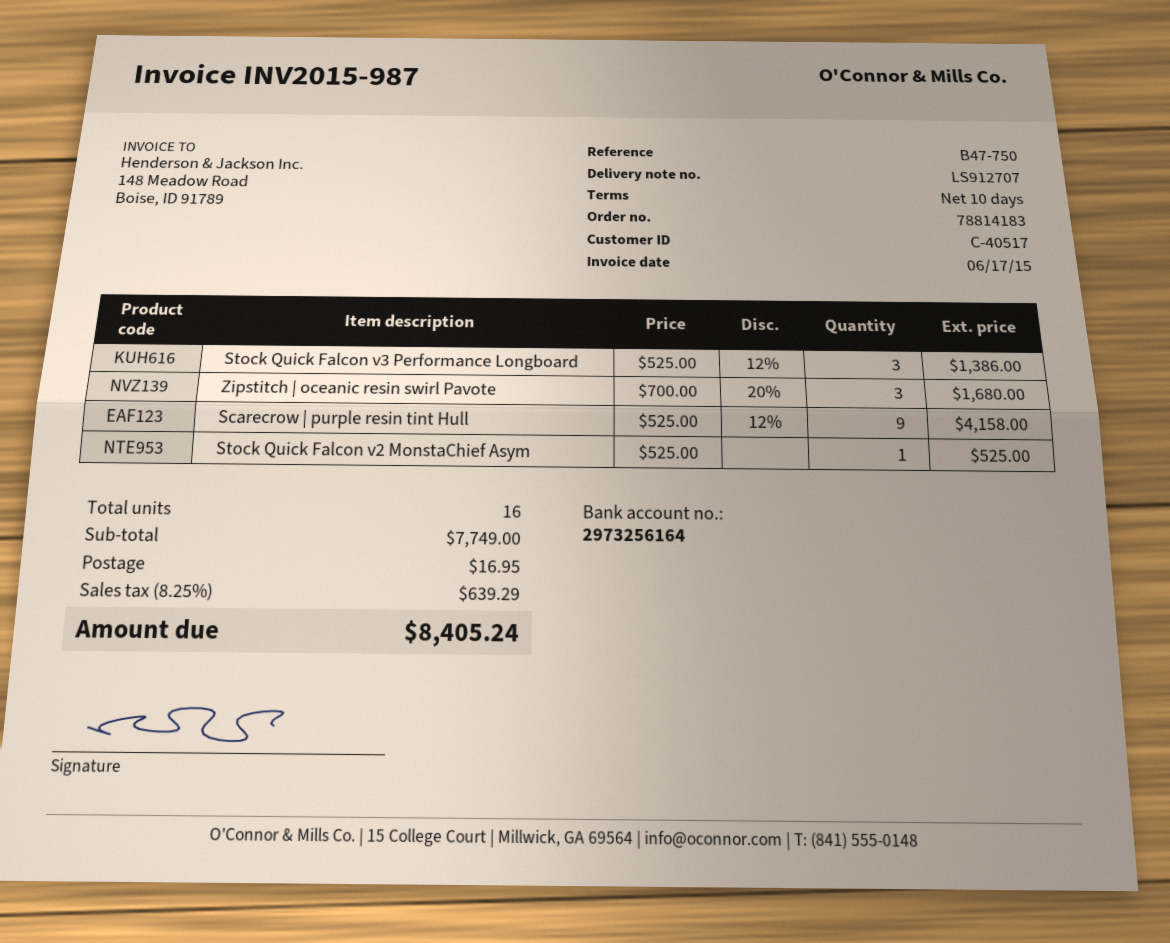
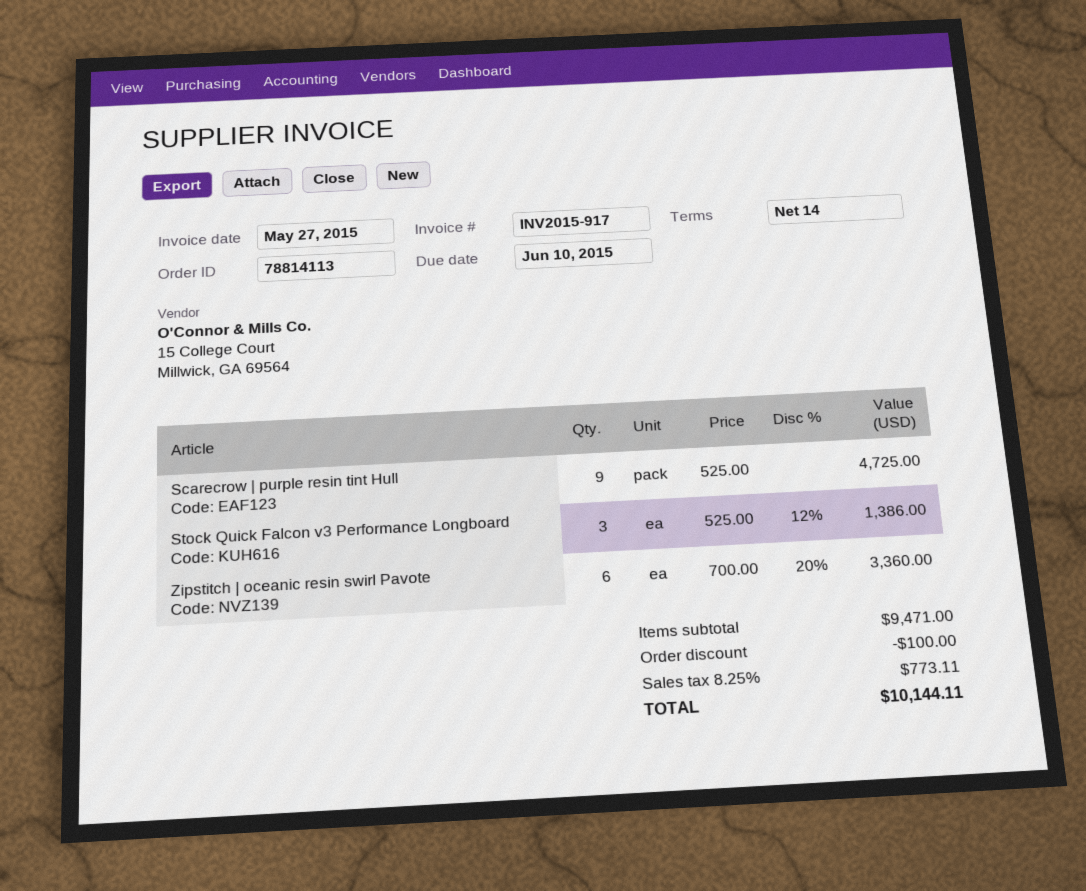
order number: 78814183 -> 78814113
invoice number: INV2015-987 -> INV2015-917
invoice date: 2015-06-17 -> 2015-05-27
payment terms: 10 days -> 14 days
Zipstitch | oceanic resin swirl Pavote: 3 x 700.00 - 20% = 1680.00 -> 6 x 700.00 - 20% = 3360.00
Scarecrow | purple resin tint Hull: 9 x 525.00 - 12% = 4158.00 -> 9 x 525.00 = 4725.00
Stock Quick Falcon v2 MonstaChief Asym: 1 x 525.00 = 525.00 -> none
subtotal: 7749.00 -> 9471.00
discount: none -> 100.00
shipping: 16.95 -> none
tax: 8.25% = 639.29 -> 8.25% = 773.11
total: 8405.24 -> 10144.11

